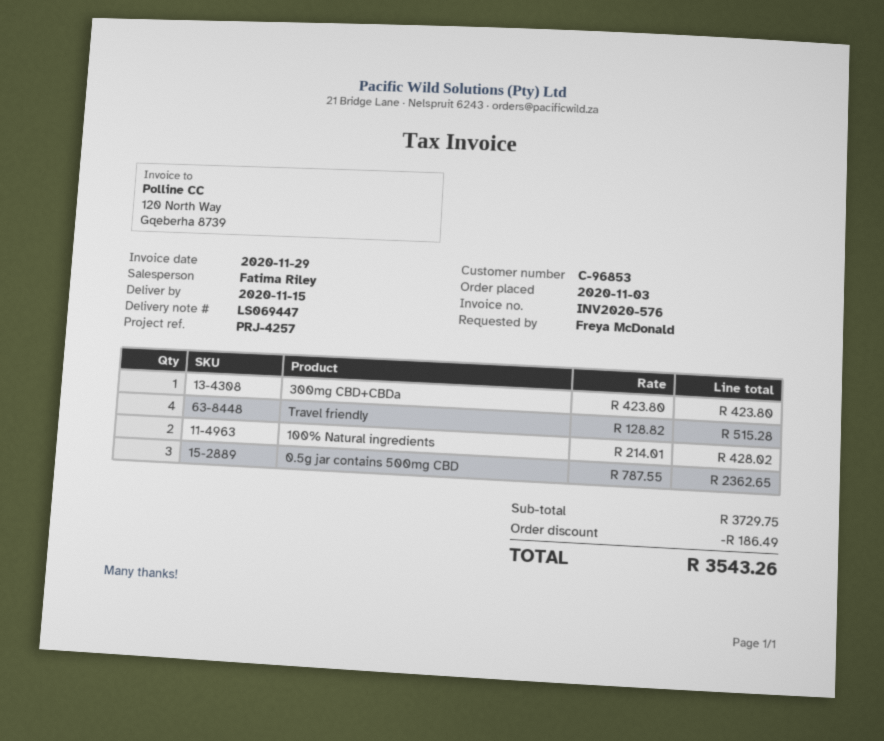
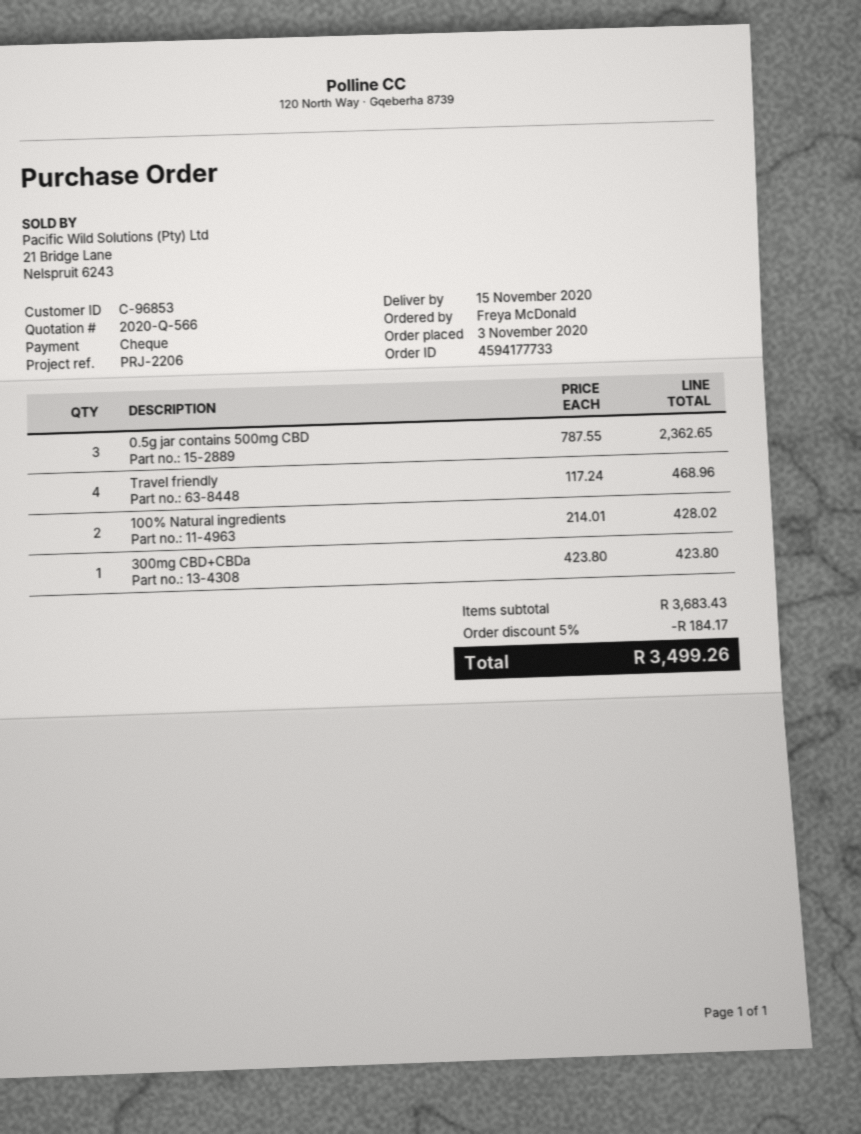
reference: PRJ-4257 -> PRJ-2206
Travel friendly: 4 x 128.82 = 515.28 -> 4 x 117.24 = 468.96
subtotal: 3729.75 -> 3683.43
discount: 186.49 -> 184.17
total: 3543.26 -> 3499.26

